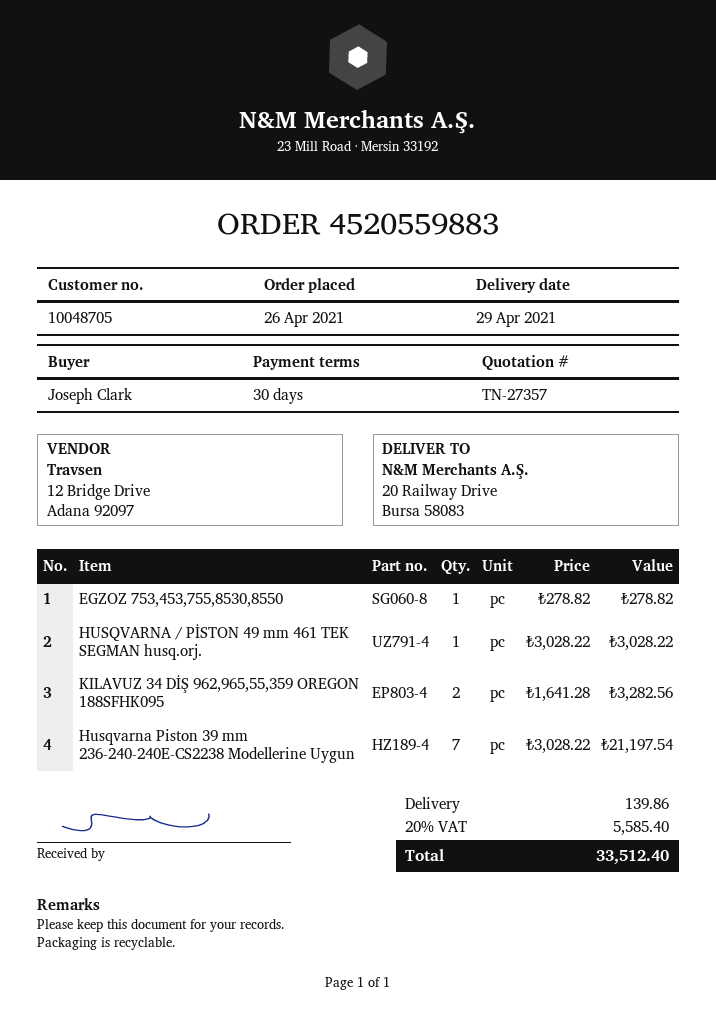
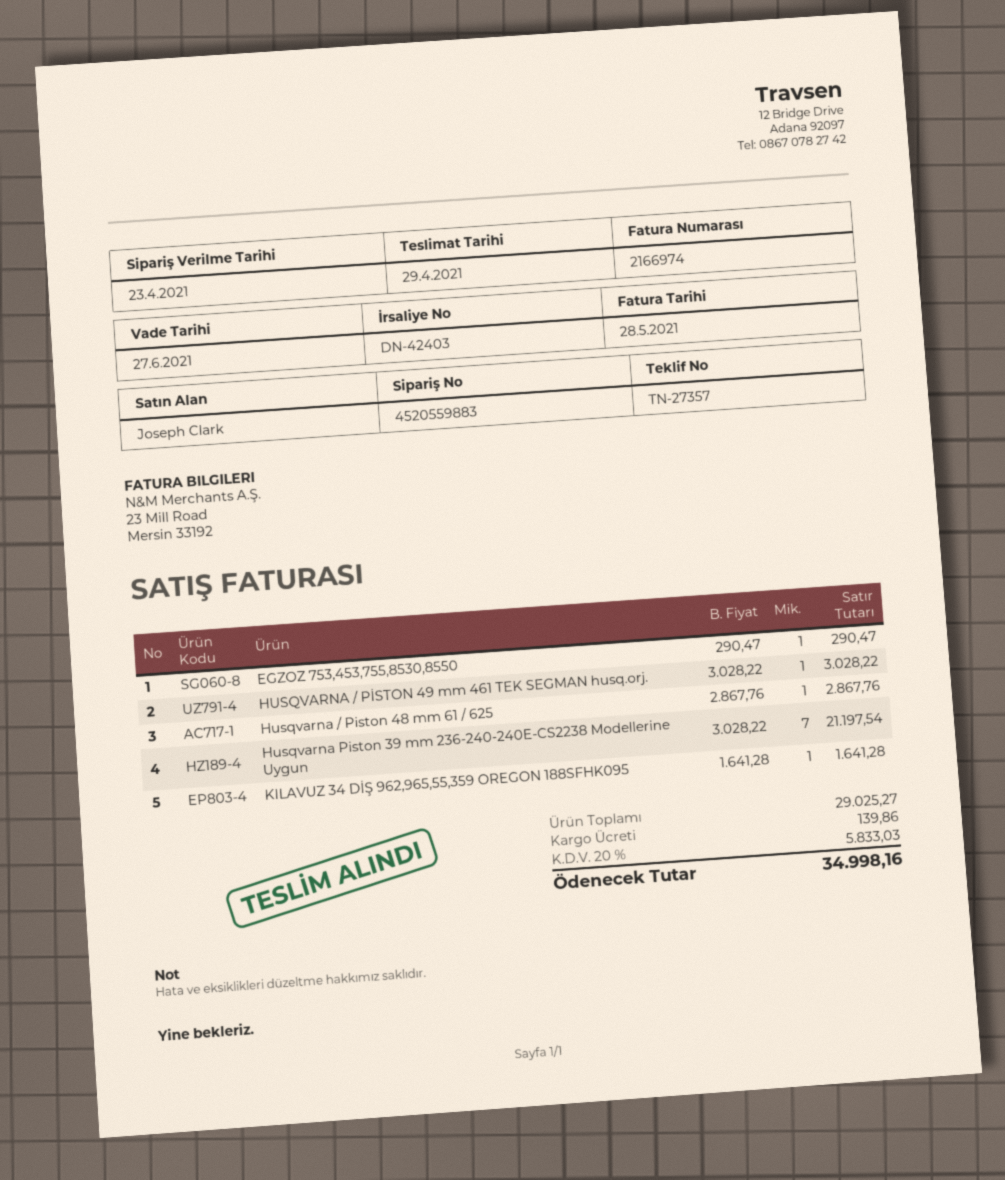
order date: 2021-04-26 -> 2021-04-23
EGZOZ 753,453,755,8530,8550: 1 x 278.82 = 278.82 -> 1 x 290.47 = 290.47
KILAVUZ 34 DİŞ 962,965,55,359 OREGON 188SFHK095: 2 x 1641.28 = 3282.56 -> 1 x 1641.28 = 1641.28
Husqvarna / Piston 48 mm 61 / 625: none -> 1 x 2867.76 = 2867.76
tax: 20% = 5585.40 -> 20% = 5833.03
total: 33512.40 -> 34998.16

